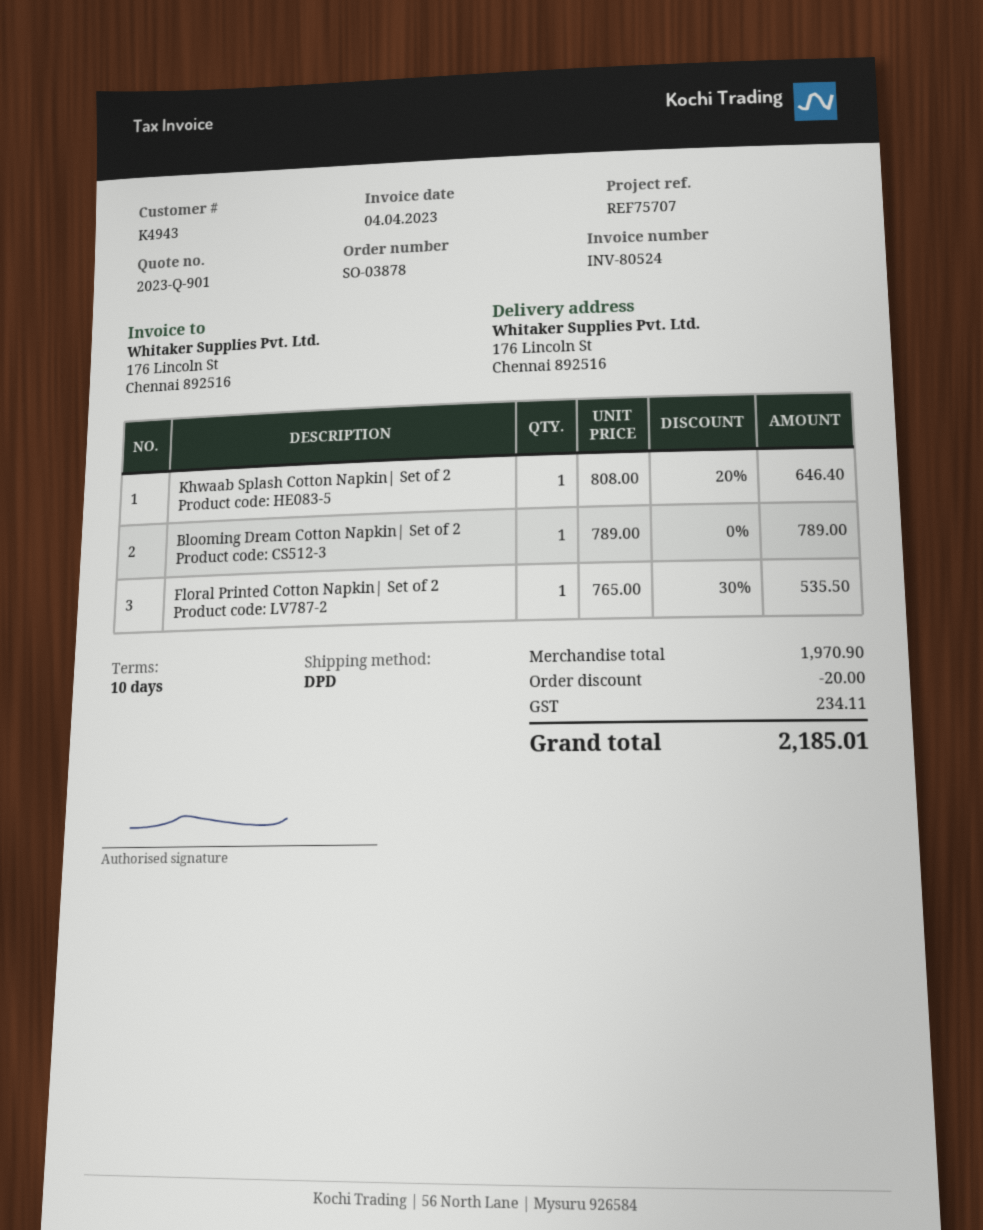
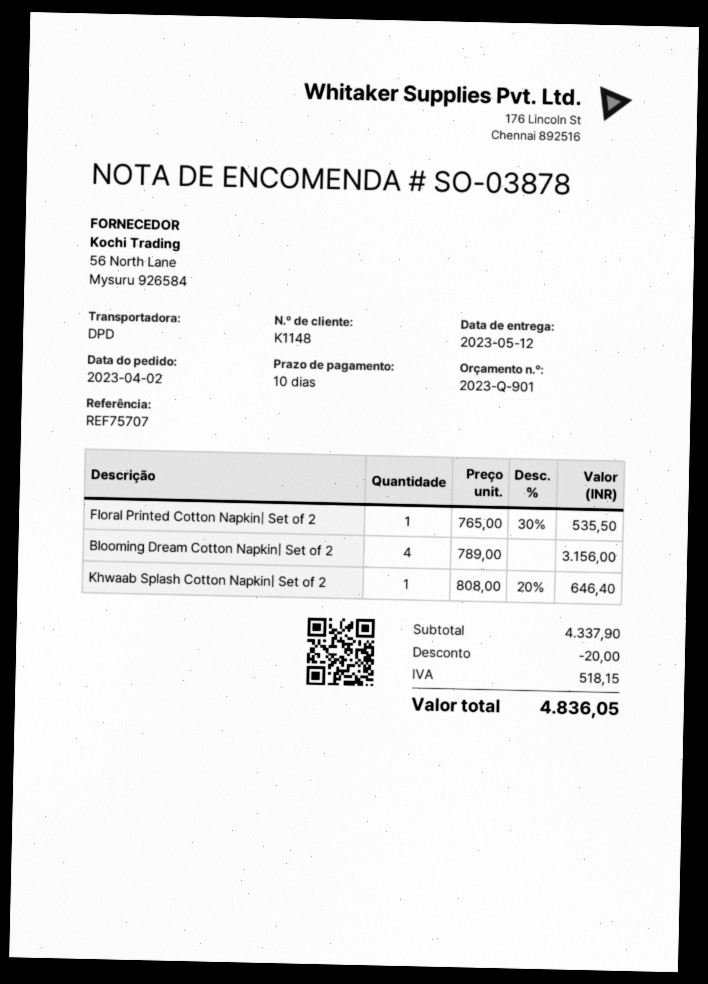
customer number: K4943 -> K1148
Blooming Dream Cotton Napkin| Set of 2: 1 x 789.00 = 789.00 -> 4 x 789.00 = 3156.00
subtotal: 1970.90 -> 4337.90
tax: 234.11 -> 518.15
total: 2185.01 -> 4836.05

